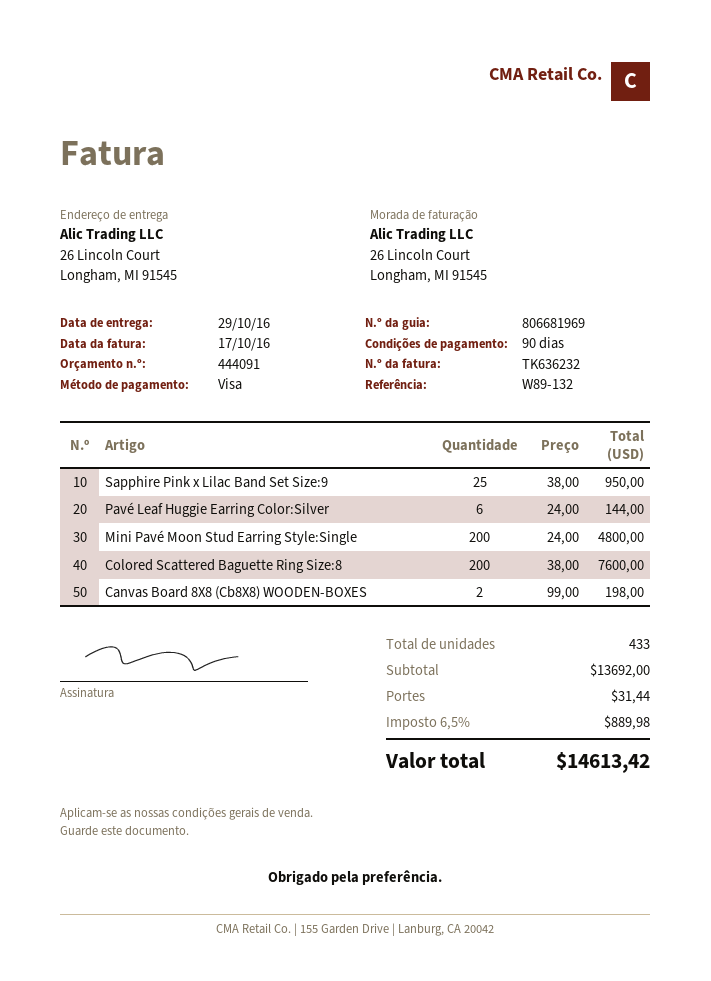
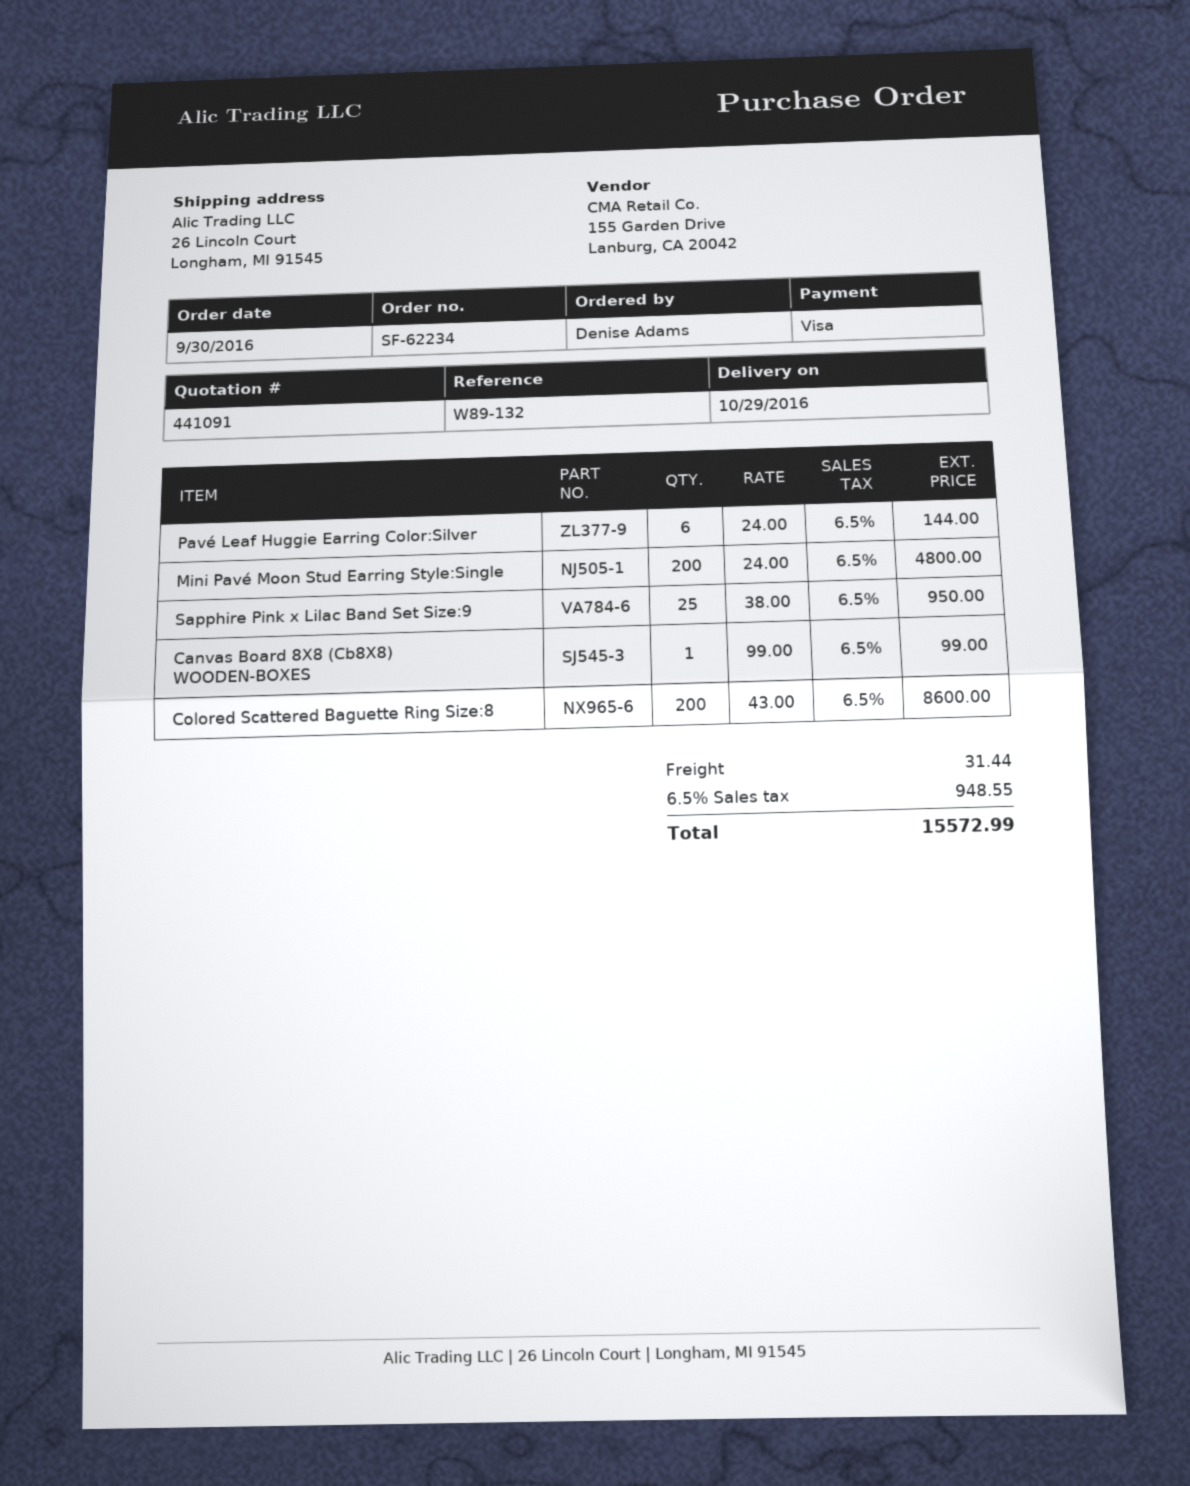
quote number: 444091 -> 441091
Colored Scattered Baguette Ring Size:8: 200 x 38.00 = 7600.00 -> 200 x 43.00 = 8600.00
Canvas Board 8X8 (Cb8X8) WOODEN-BOXES: 2 x 99.00 = 198.00 -> 1 x 99.00 = 99.00
tax: 6.5% = 889.98 -> 6.5% = 948.55
total: 14613.42 -> 15572.99

